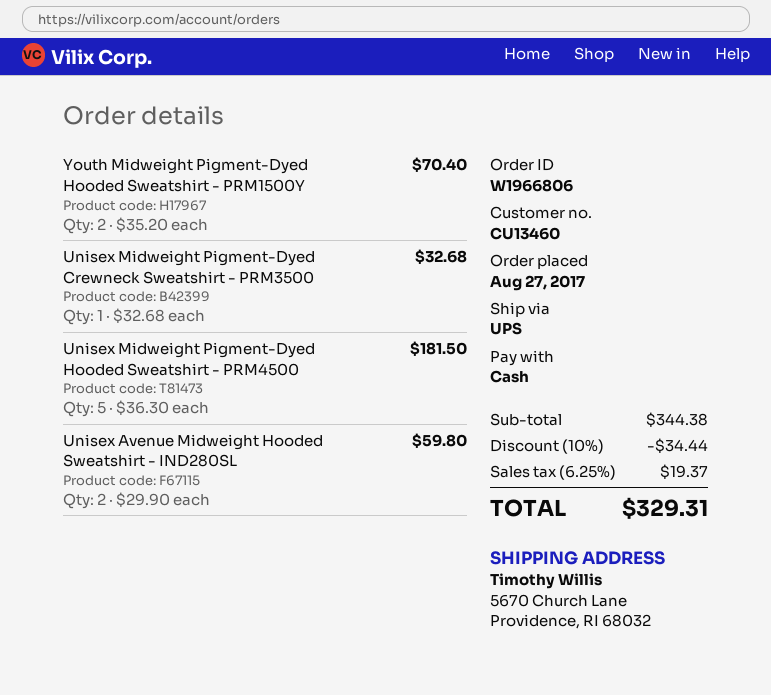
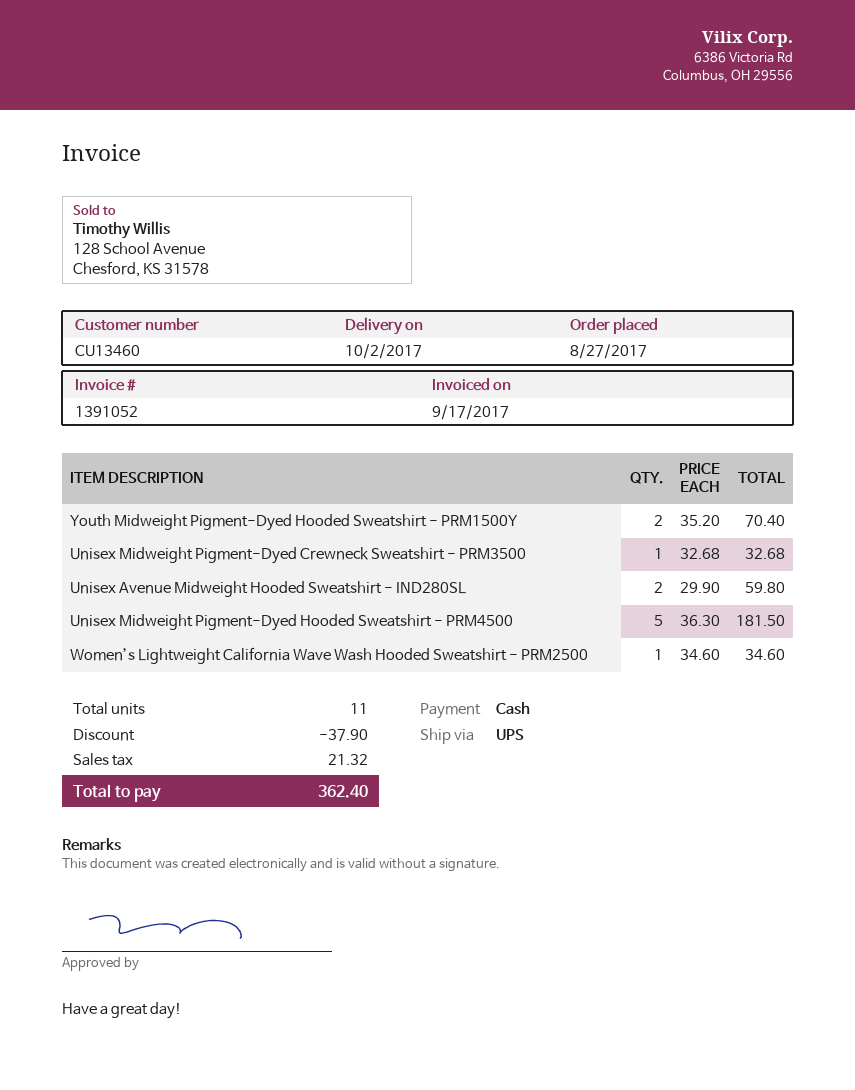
Women’s Lightweight California Wave Wash Hooded Sweatshirt - PRM2500: none -> 1 x 34.60 = 34.60
discount: 34.44 -> 37.90
tax: 19.37 -> 21.32
total: 329.31 -> 362.40

